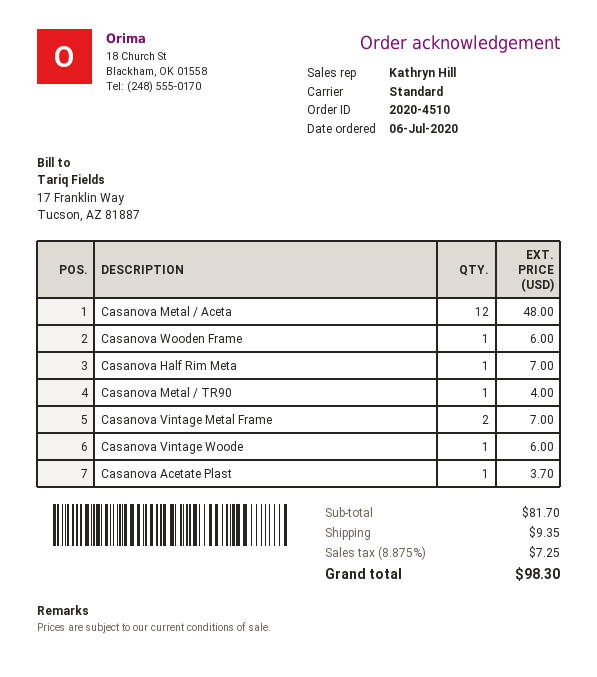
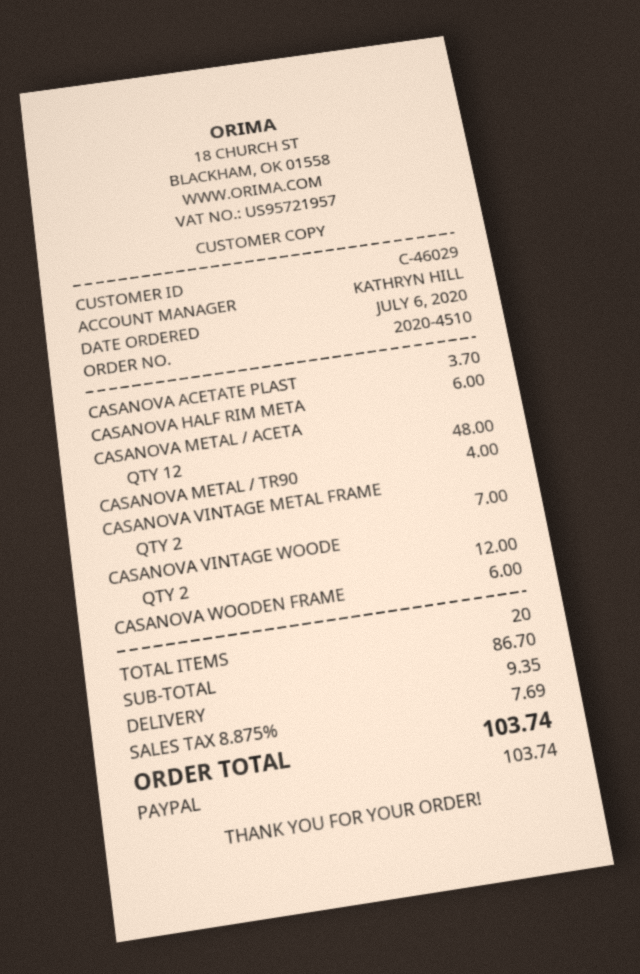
Casanova Half Rim Meta: 1 for 7.00 -> 1 for 6.00
Casanova Vintage Woode: 1 for 6.00 -> 2 for 12.00
subtotal: 81.70 -> 86.70
tax: 8.875% = 7.25 -> 8.875% = 7.69
total: 98.30 -> 103.74

